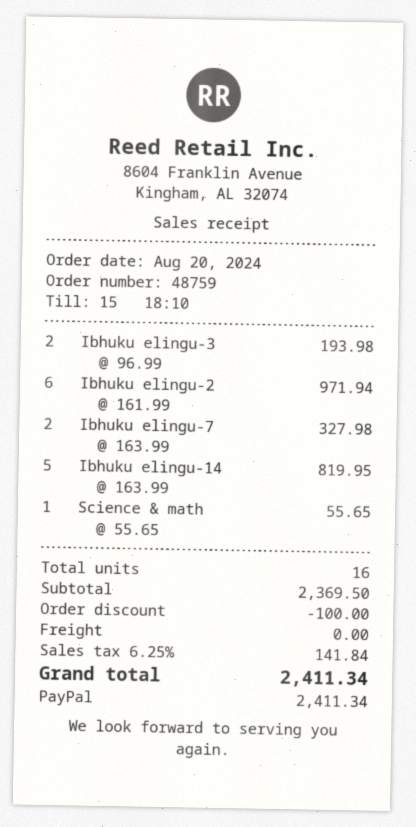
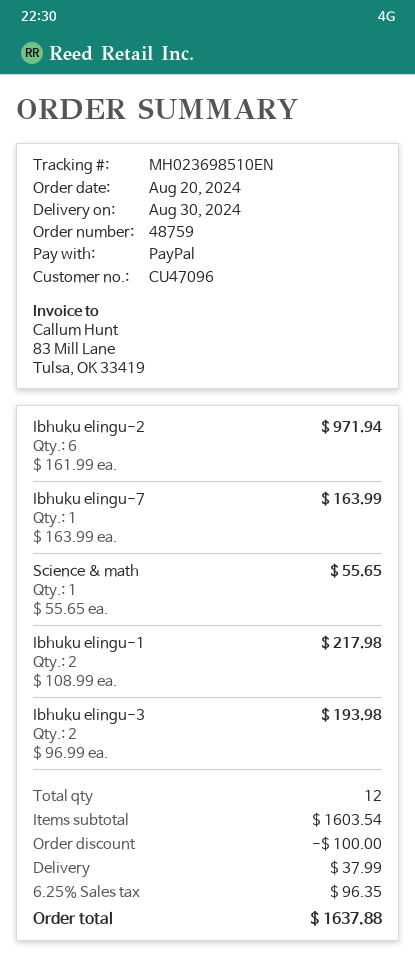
Ibhuku elingu-7: 2 x 163.99 = 327.98 -> 1 x 163.99 = 163.99
Ibhuku elingu-14: 5 x 163.99 = 819.95 -> none
Ibhuku elingu-1: none -> 2 x 108.99 = 217.98
total quantity: 16 -> 12
subtotal: 2369.50 -> 1603.54
shipping: 0.00 -> 37.99
tax: 6.25% = 141.84 -> 6.25% = 96.35
total: 2411.34 -> 1637.88

